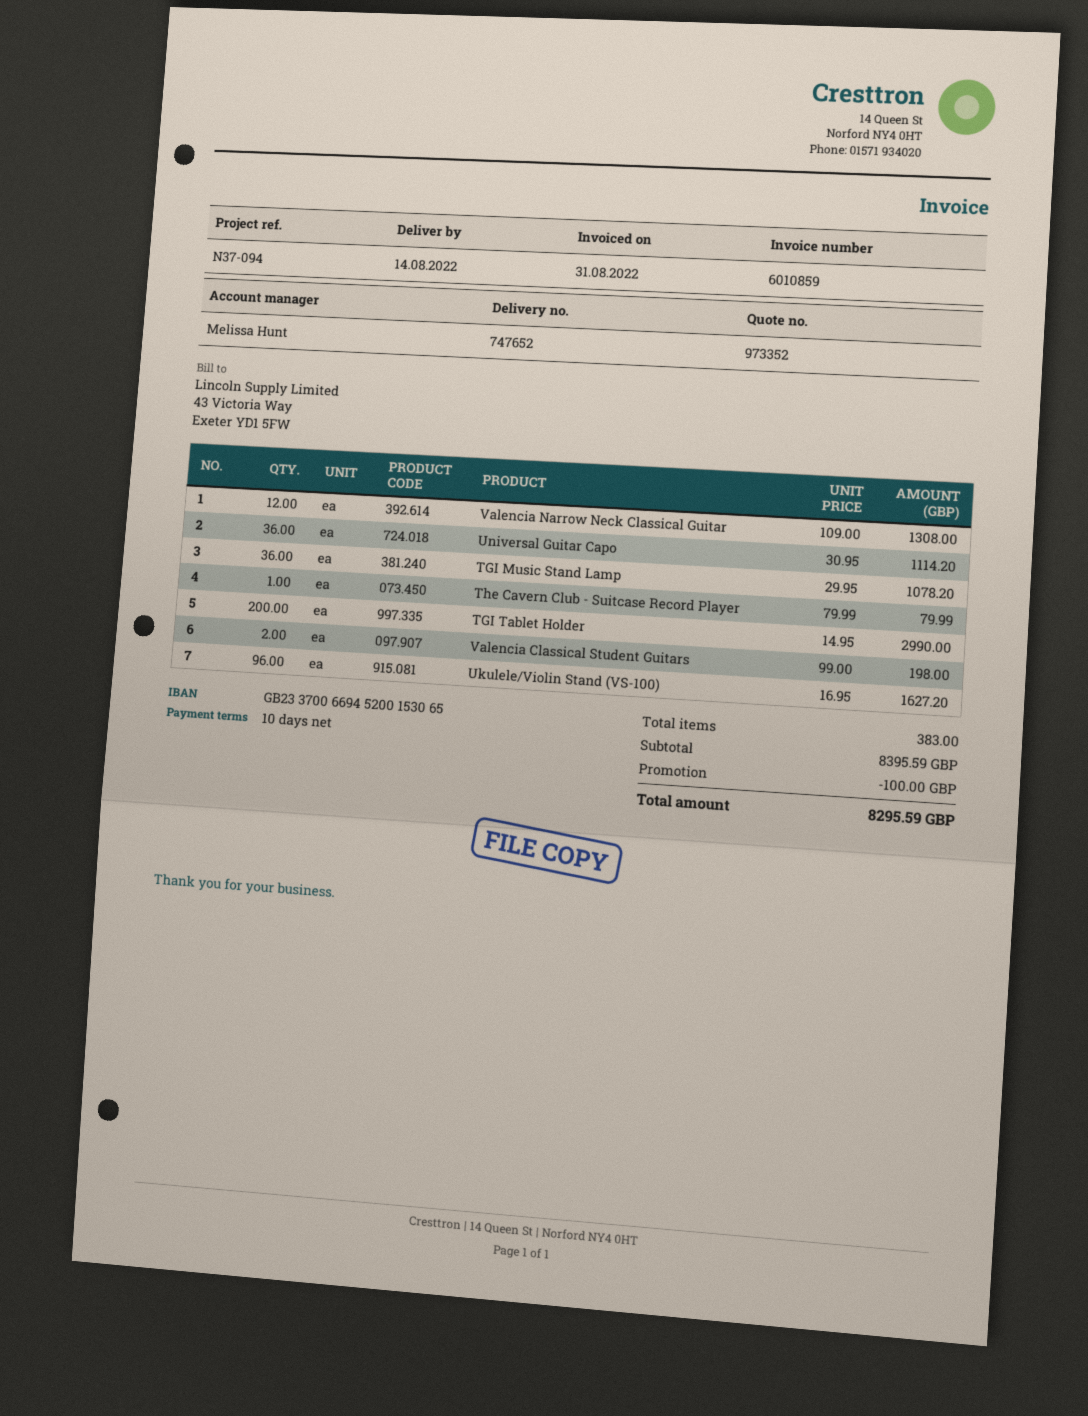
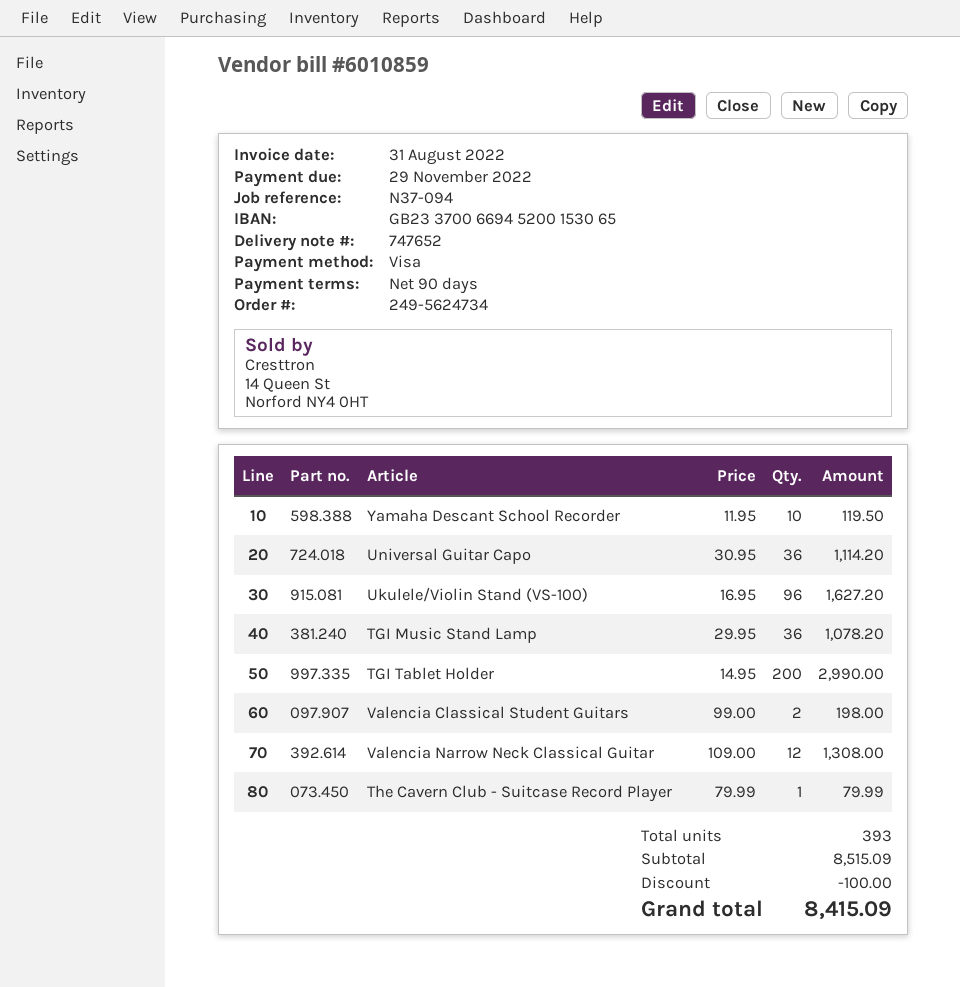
payment terms: 10 days -> 90 days
Yamaha Descant School Recorder: none -> 10 x 11.95 = 119.50
total quantity: 383 -> 393
subtotal: 8395.59 -> 8515.09
total: 8295.59 -> 8415.09

